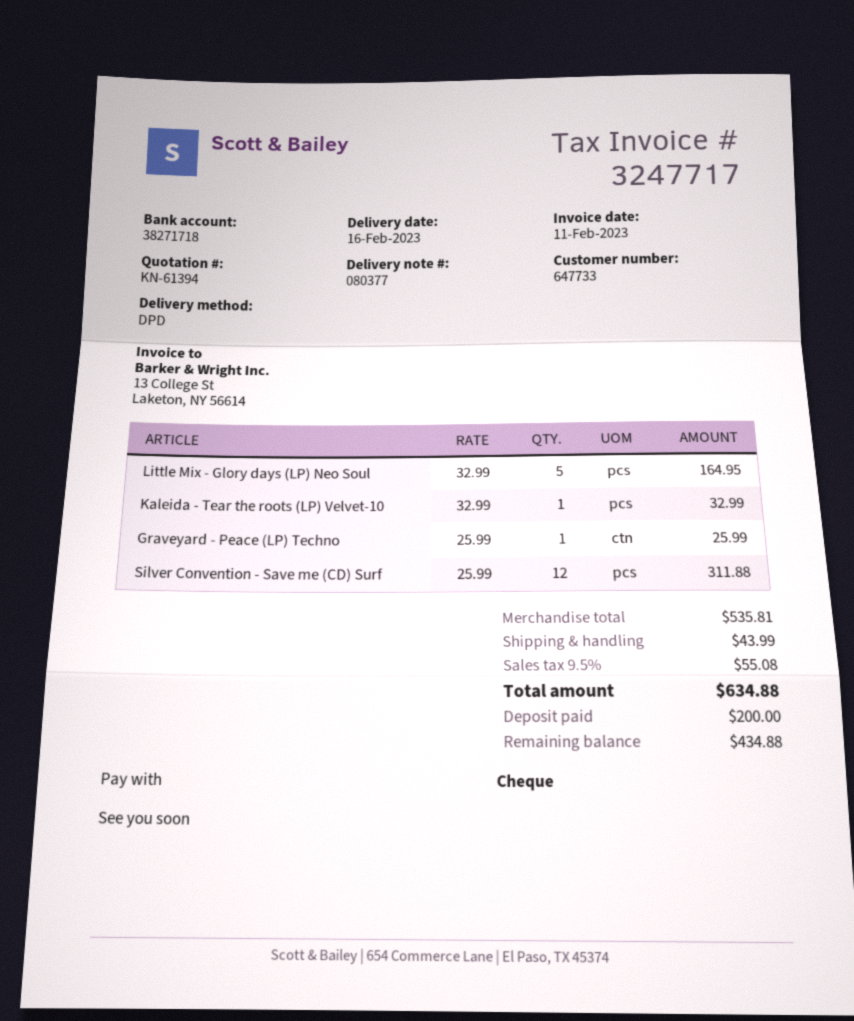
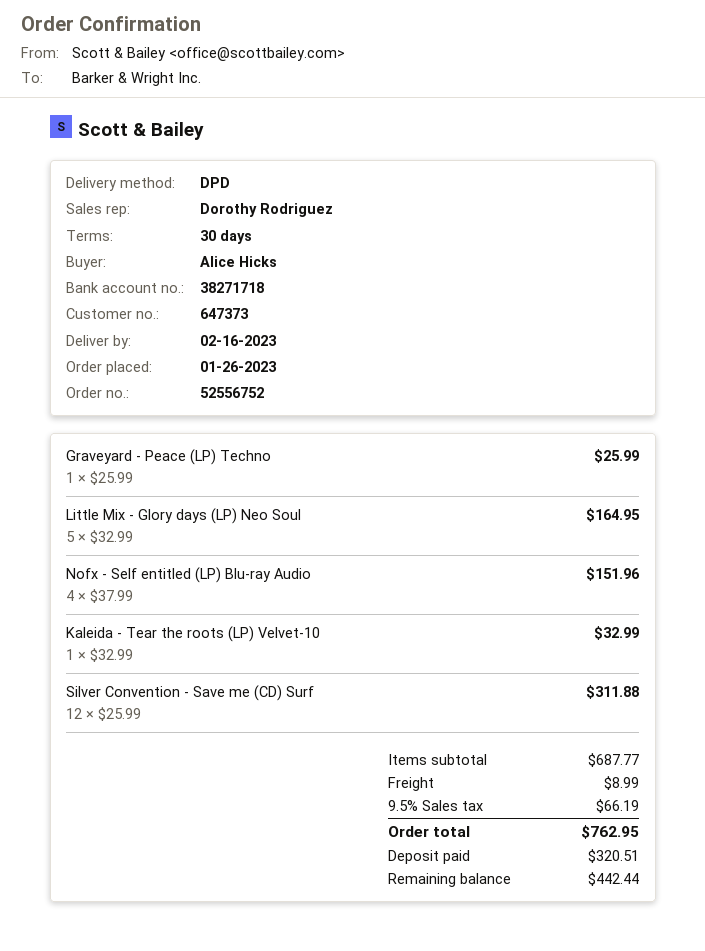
customer number: 647733 -> 647373
Nofx - Self entitled (LP) Blu-ray Audio: none -> 4 x 37.99 = 151.96
subtotal: 535.81 -> 687.77
shipping: 43.99 -> 8.99
tax: 9.5% = 55.08 -> 9.5% = 66.19
total: 634.88 -> 762.95
deposit: 200.00 -> 320.51
balance: 434.88 -> 442.44

